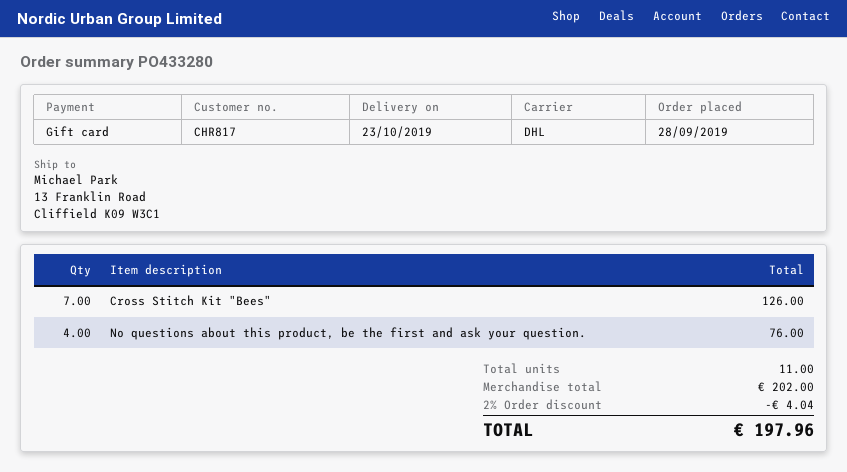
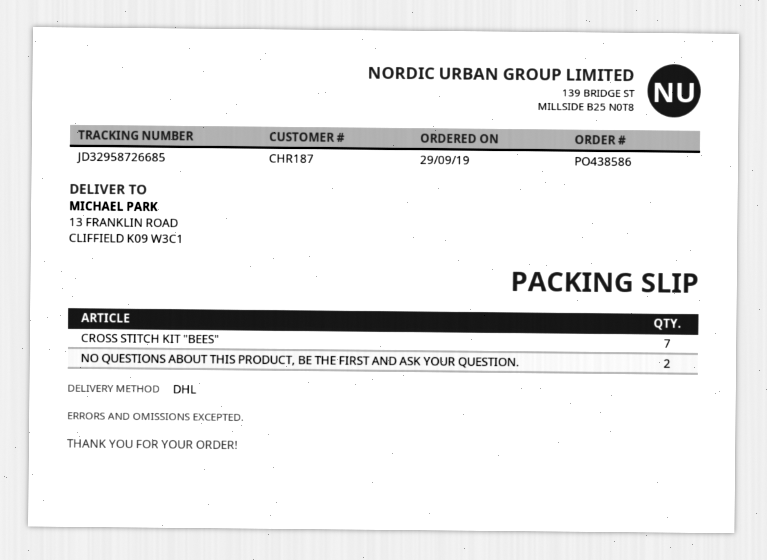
order number: PO433280 -> PO438586
order date: 2019-09-28 -> 2019-09-29
customer number: CHR817 -> CHR187
No questions about this product, be the first and ask your question.: 4 -> 2

